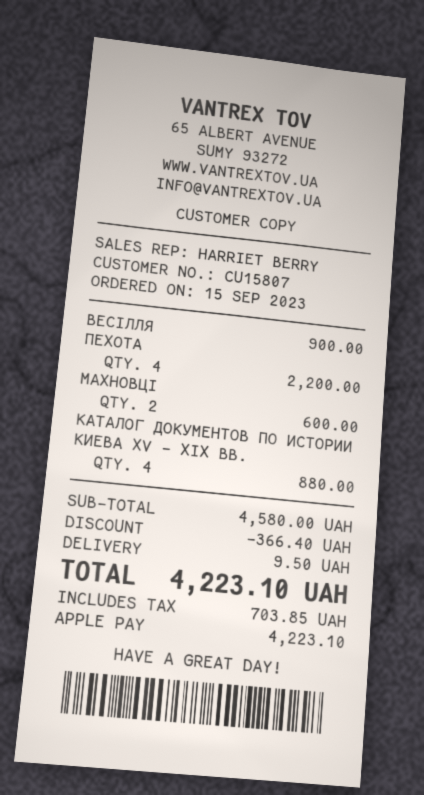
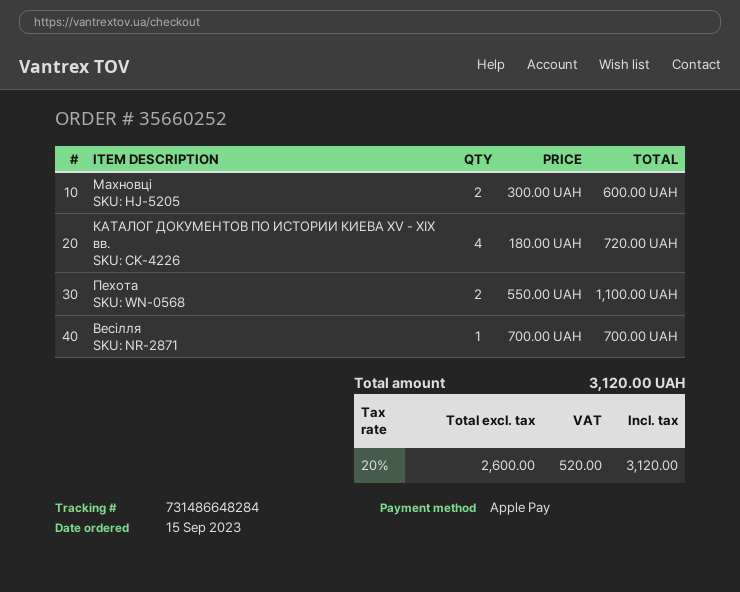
ВЕСІЛЛЯ: 1 for 900.00 -> 1 for 700.00
ПЕХОТА: 4 for 2200.00 -> 2 for 1100.00
КАТАЛОГ ДОКУМЕНТОВ ПО ИСТОРИИ КИЕВА ХV - XIX ВВ.: 4 for 880.00 -> 4 for 720.00
discount: 366.40 -> none
shipping: 9.50 -> none
tax: 703.85 -> 520.00
total: 4223.10 -> 3120.00

